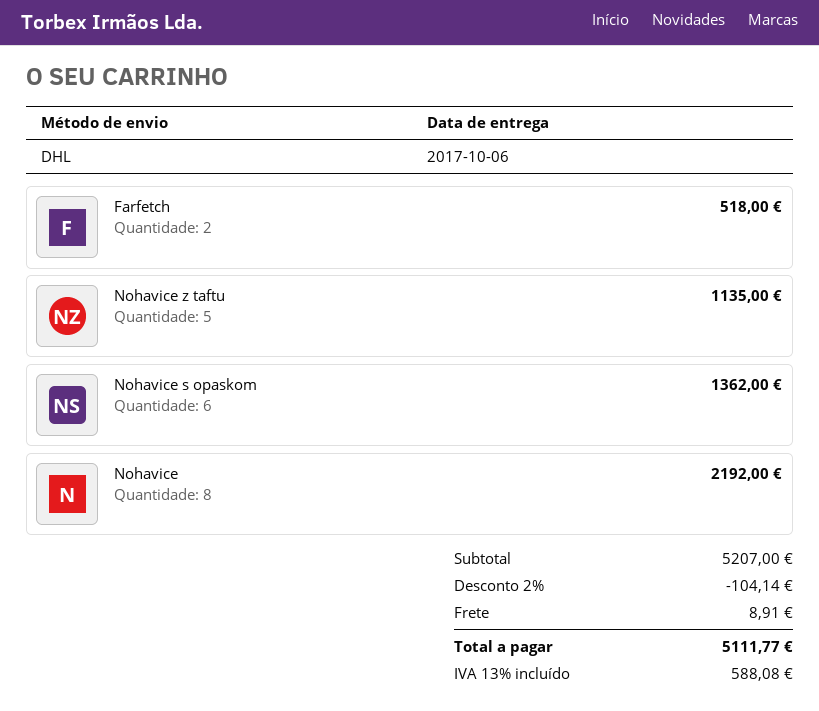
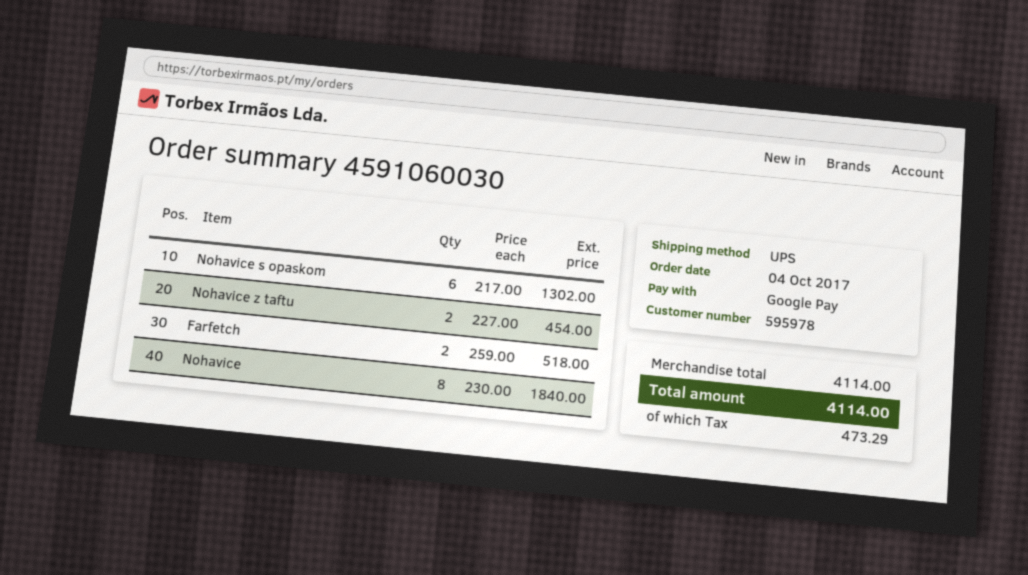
shipping method: DHL -> UPS
Nohavice z taftu: 5 for 1135.00 -> 2 for 454.00
Nohavice s opaskom: 6 for 1362.00 -> 6 for 1302.00
Nohavice: 8 for 2192.00 -> 8 for 1840.00
subtotal: 5207.00 -> 4114.00
discount: 2% = 104.14 -> none
shipping: 8.91 -> none
tax: 588.08 -> 473.29
total: 5111.77 -> 4114.00

